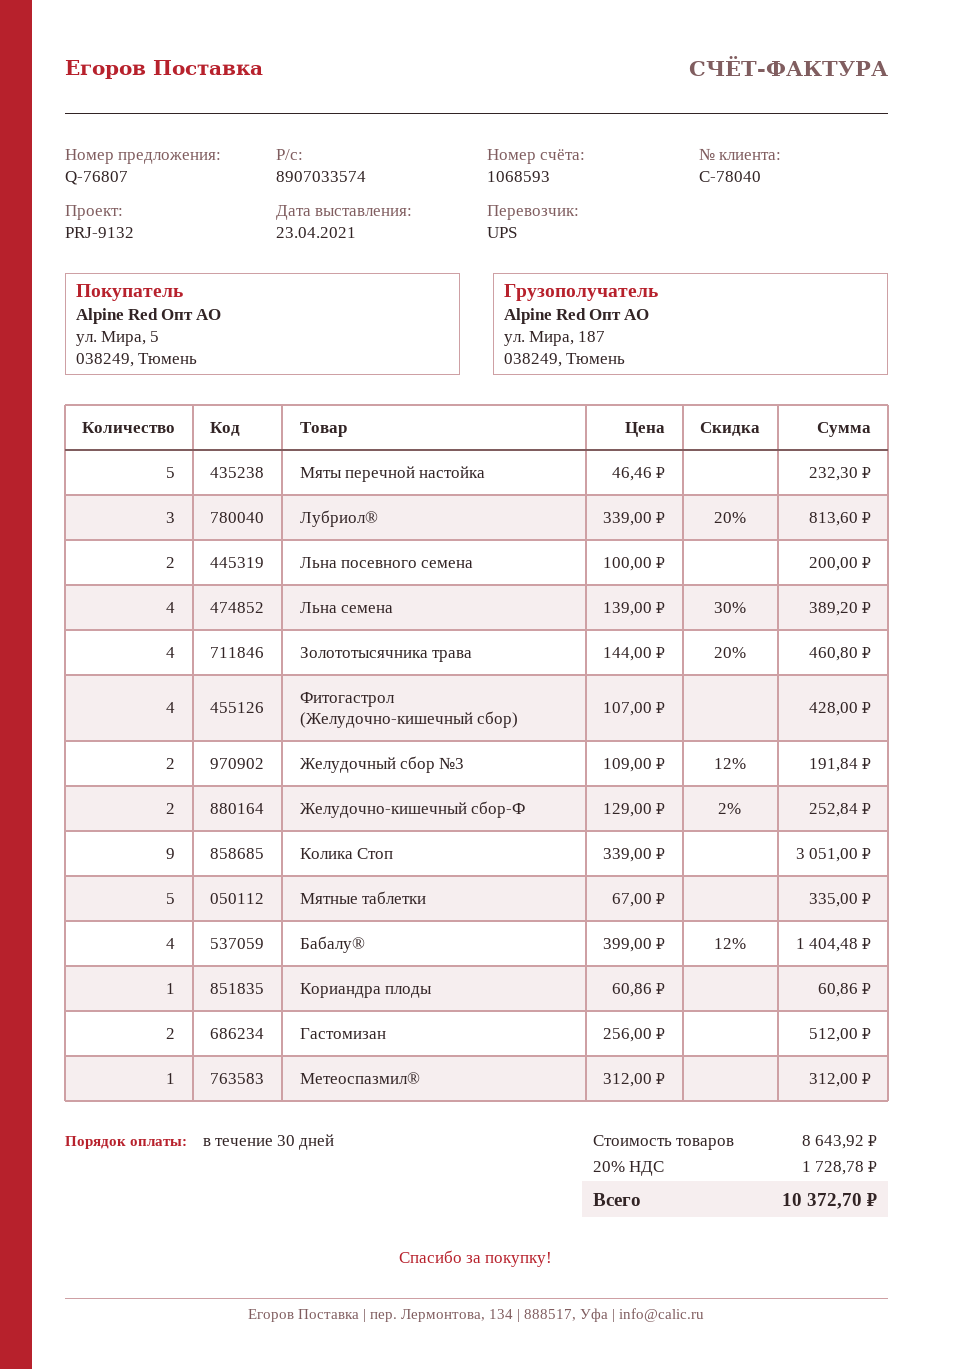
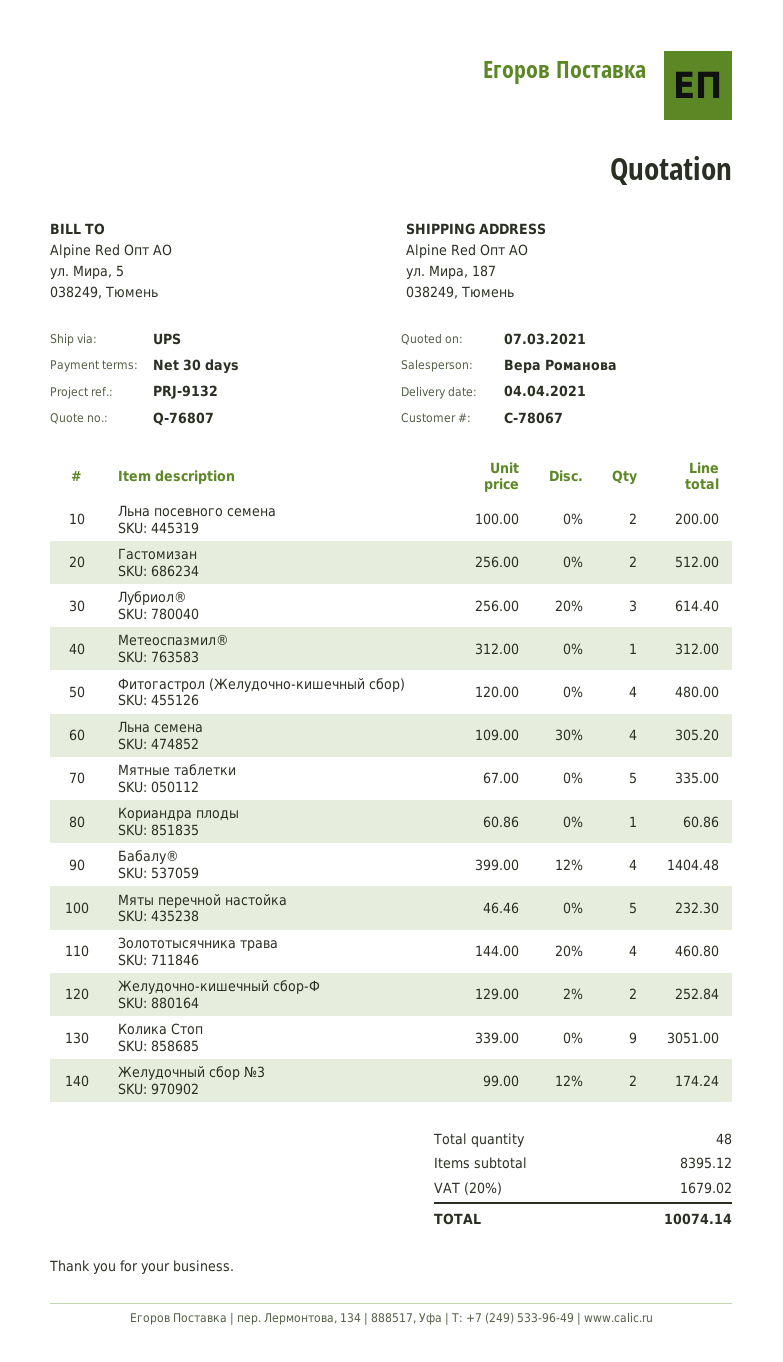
customer number: C-78040 -> C-78067
Лубриол®: 3 x 339.00 - 20% = 813.60 -> 3 x 256.00 - 20% = 614.40
Льна семена: 4 x 139.00 - 30% = 389.20 -> 4 x 109.00 - 30% = 305.20
Фитогастрол (Желудочно-кишечный сбор): 4 x 107.00 = 428.00 -> 4 x 120.00 = 480.00
Желудочный сбор №3: 2 x 109.00 - 12% = 191.84 -> 2 x 99.00 - 12% = 174.24
subtotal: 8643.92 -> 8395.12
tax: 20% = 1728.78 -> 20% = 1679.02
total: 10372.70 -> 10074.14

